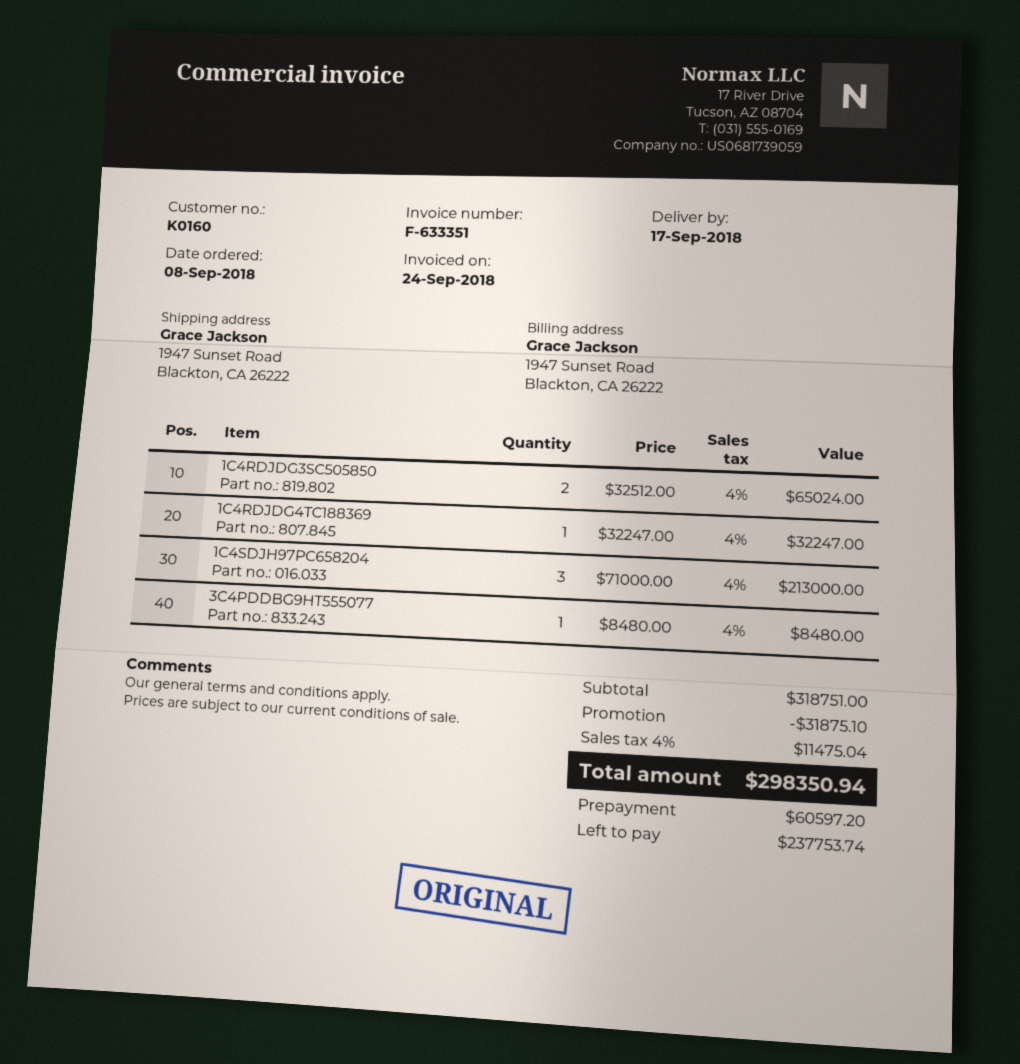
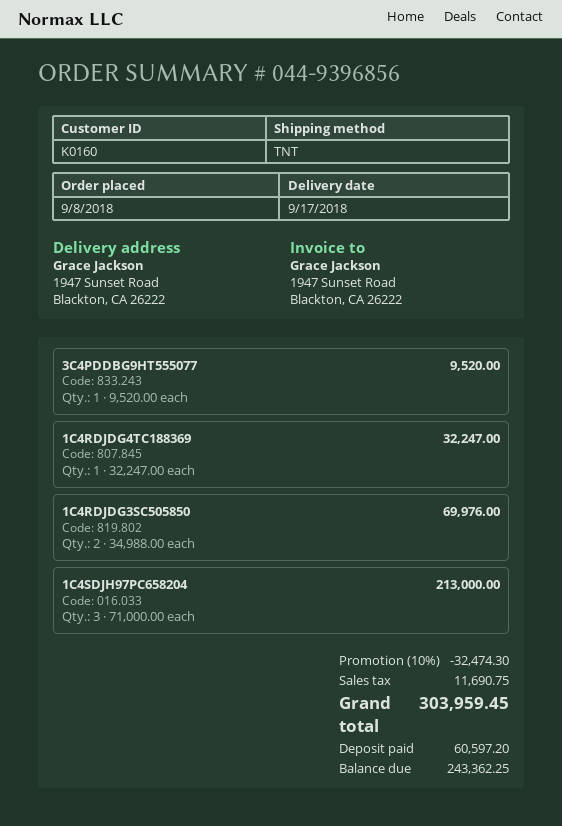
1C4RDJDG3SC505850: 2 x 32512.00 = 65024.00 -> 2 x 34988.00 = 69976.00
3C4PDDBG9HT555077: 1 x 8480.00 = 8480.00 -> 1 x 9520.00 = 9520.00
discount: 31875.10 -> 32474.30
tax: 11475.04 -> 11690.75
total: 298350.94 -> 303959.45
balance: 237753.74 -> 243362.25

